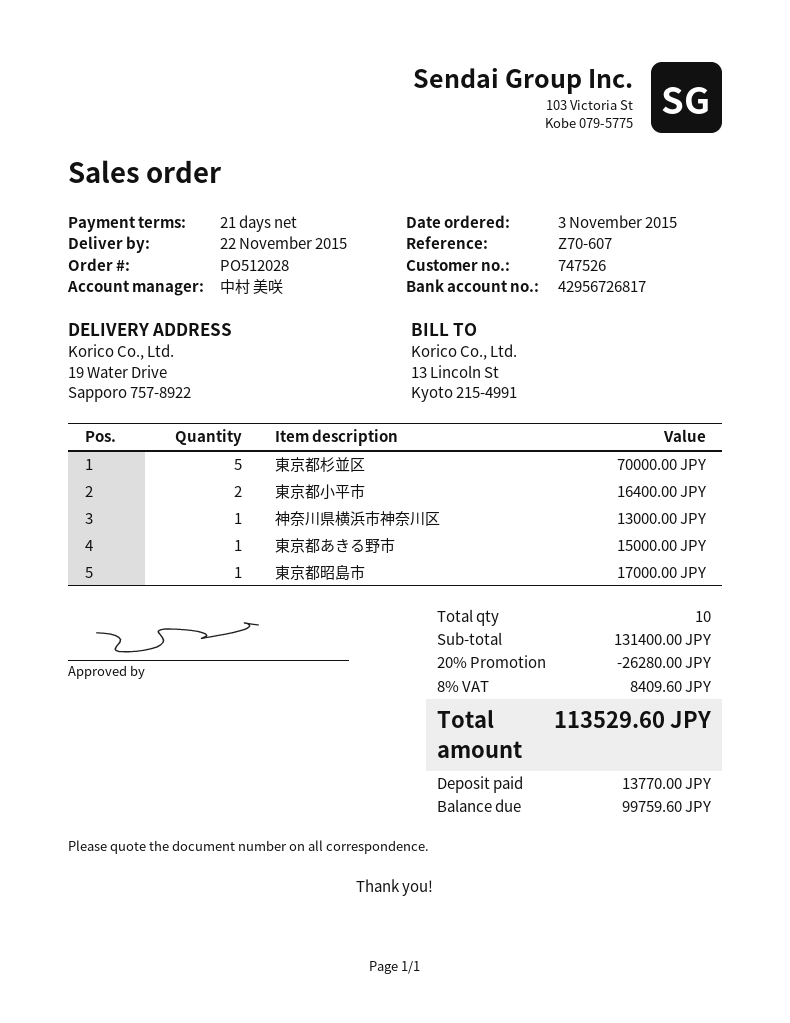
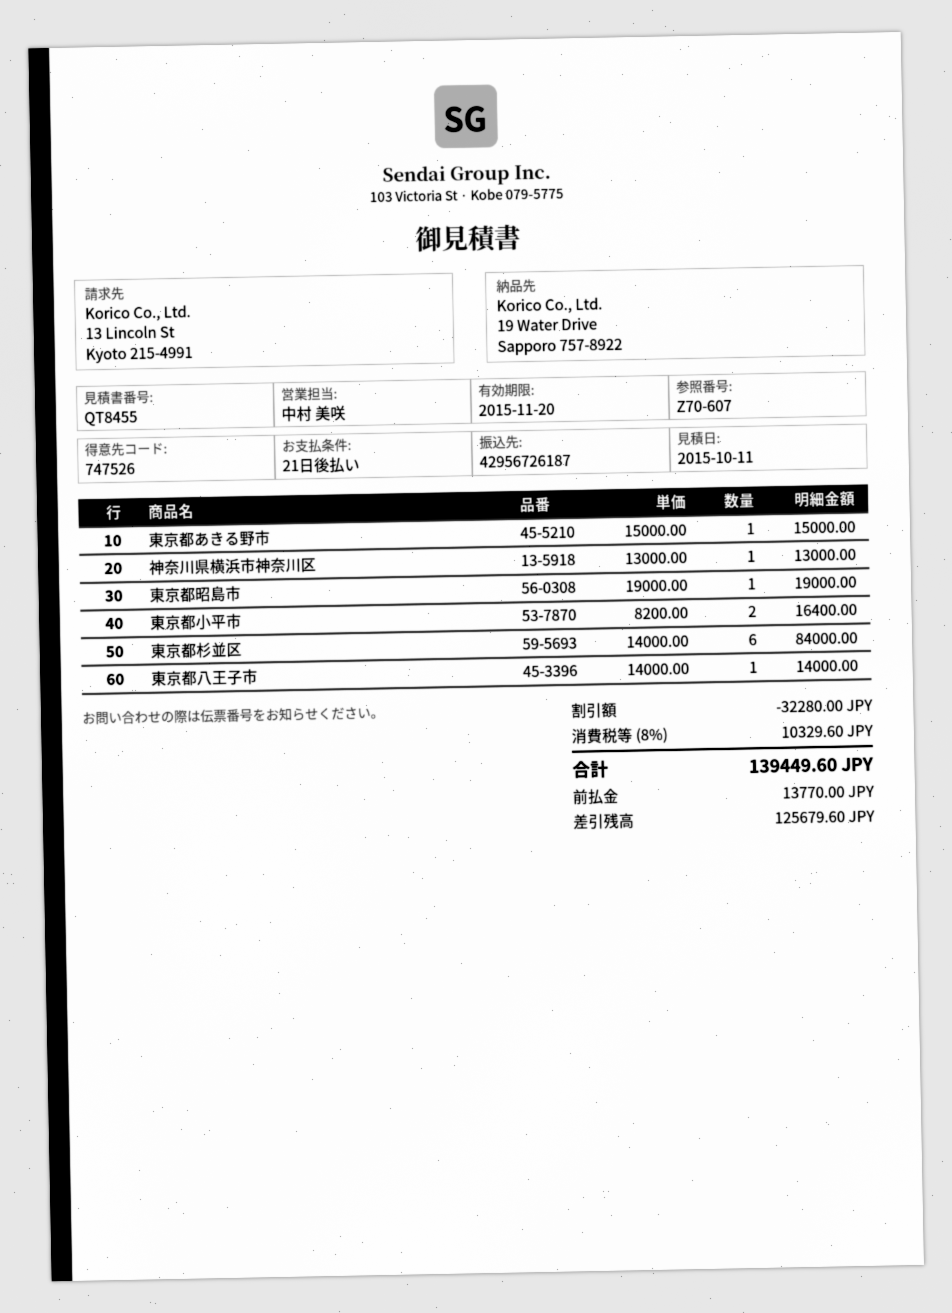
bank account: 42956726817 -> 42956726187
東京都杉並区: 5 for 70000.00 -> 6 for 84000.00
東京都昭島市: 1 for 17000.00 -> 1 for 19000.00
東京都八王子市: none -> 1 for 14000.00
discount: 26280.00 -> 32280.00
tax: 8% = 8409.60 -> 8% = 10329.60
total: 113529.60 -> 139449.60
balance: 99759.60 -> 125679.60

